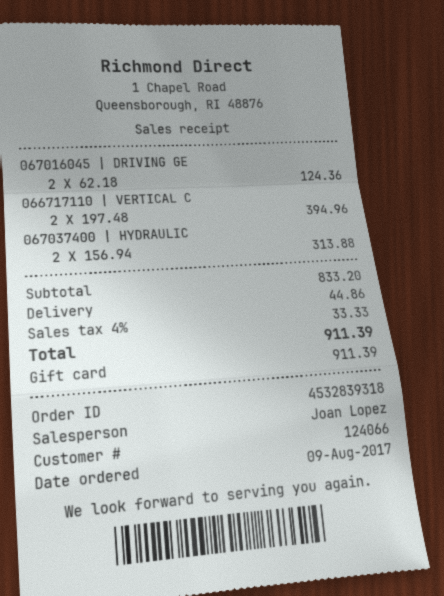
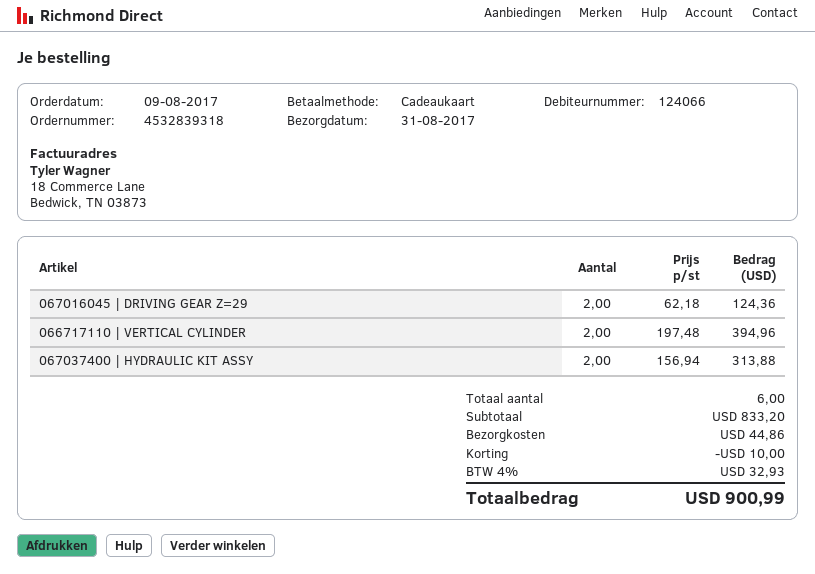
discount: none -> 10.00
tax: 4% = 33.33 -> 4% = 32.93
total: 911.39 -> 900.99

